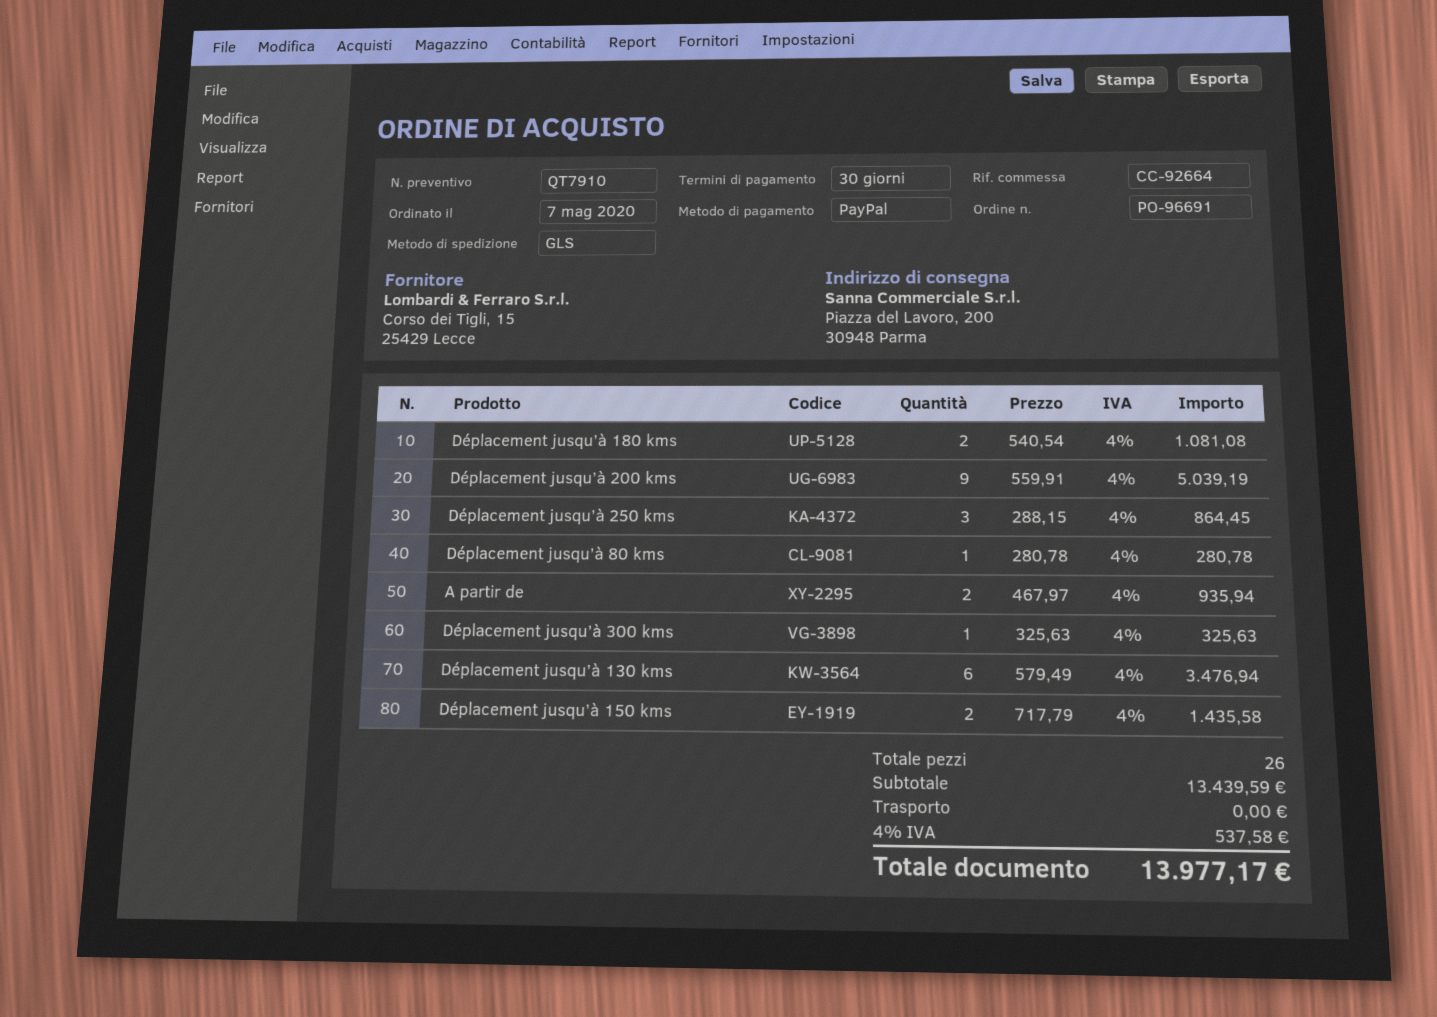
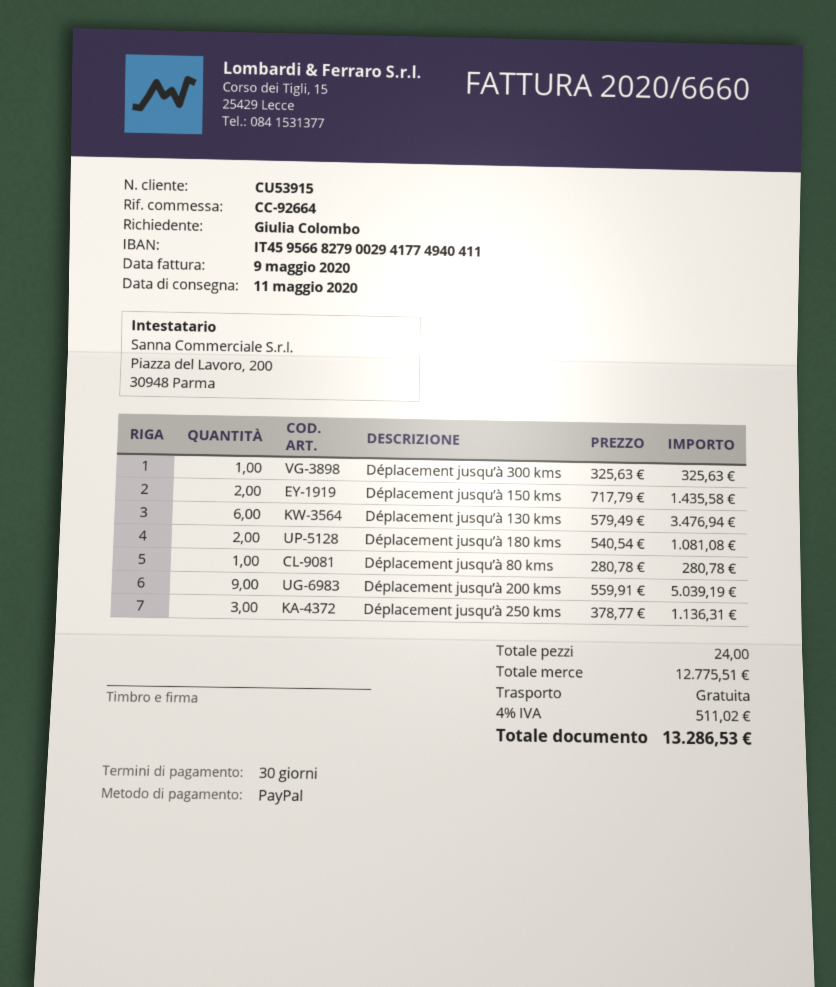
Déplacement jusqu’à 250 kms: 3 x 288.15 = 864.45 -> 3 x 378.77 = 1136.31
A partir de: 2 x 467.97 = 935.94 -> none
total quantity: 26 -> 24
subtotal: 13439.59 -> 12775.51
tax: 4% = 537.58 -> 4% = 511.02
total: 13977.17 -> 13286.53

